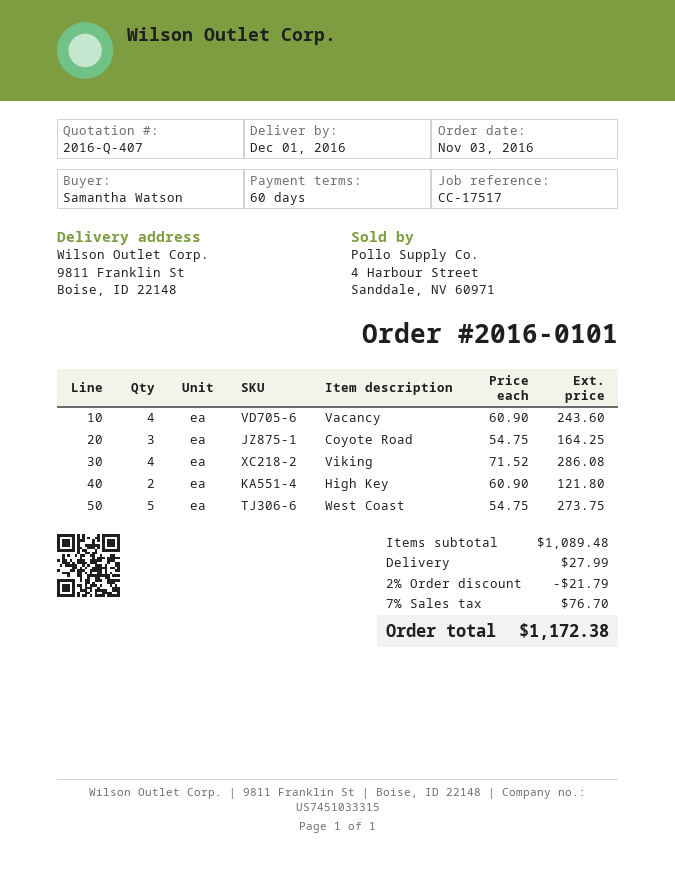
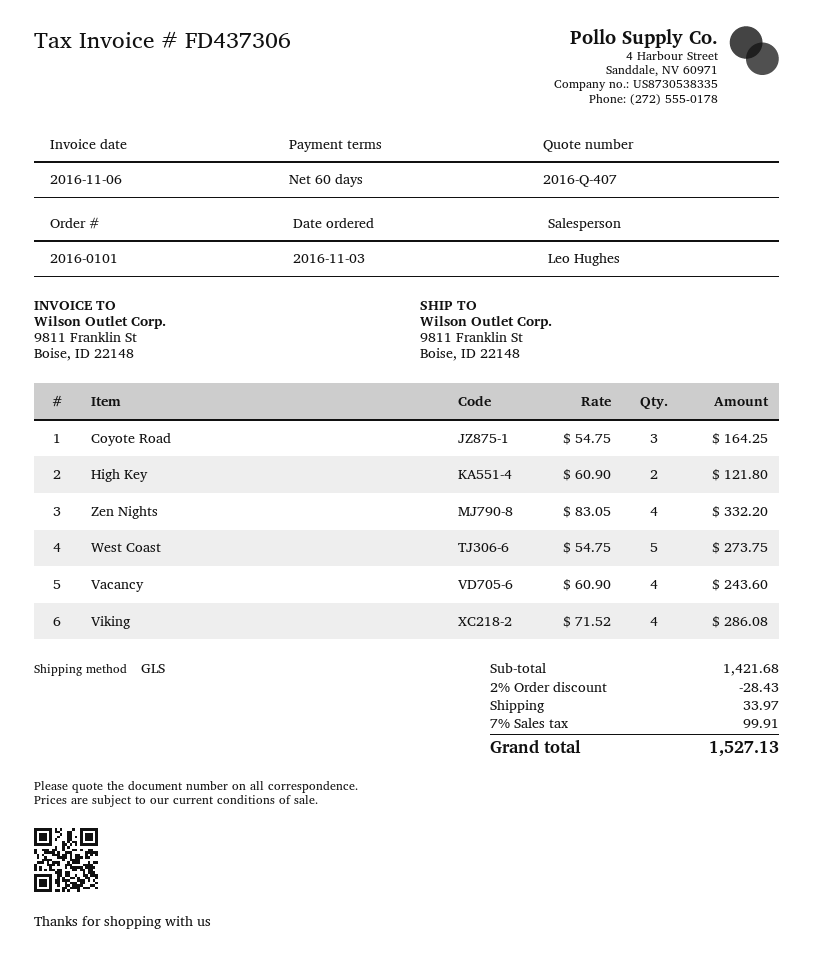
Zen Nights: none -> 4 x 83.05 = 332.20
subtotal: 1089.48 -> 1421.68
discount: 2% = 21.79 -> 2% = 28.43
shipping: 27.99 -> 33.97
tax: 7% = 76.70 -> 7% = 99.91
total: 1172.38 -> 1527.13

